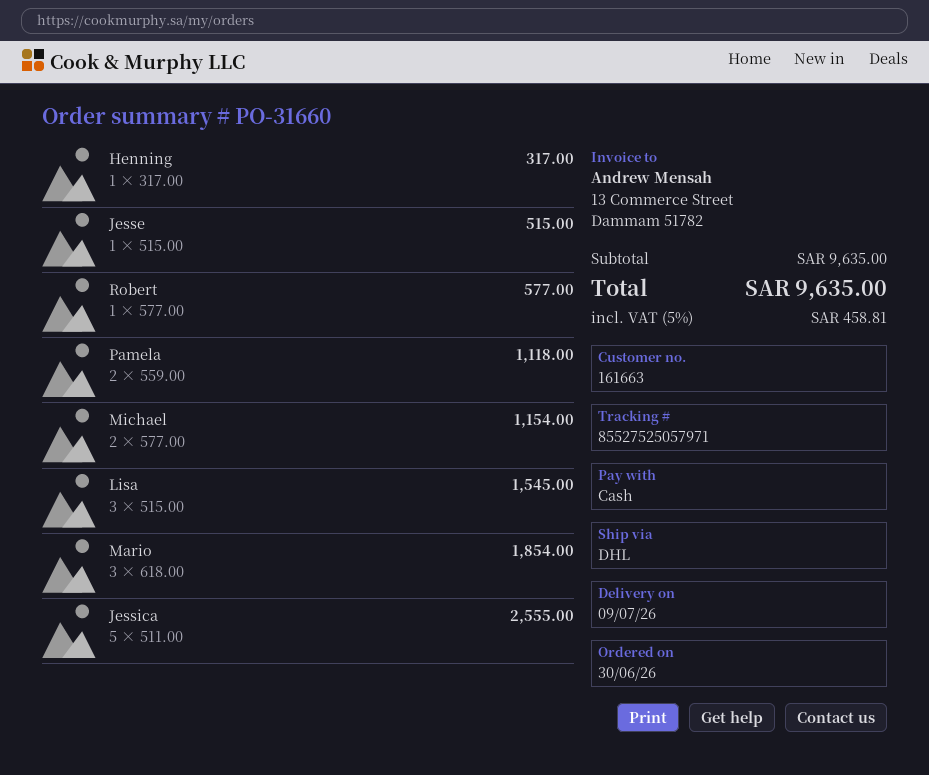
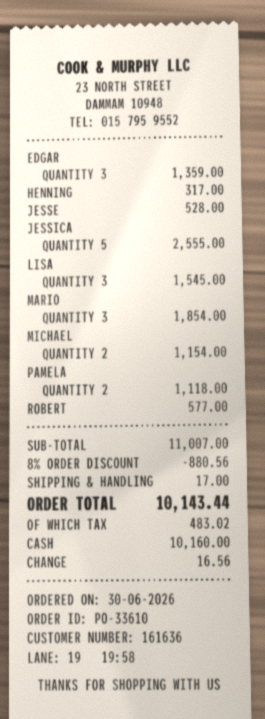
order number: PO-31660 -> PO-33610
customer number: 161663 -> 161636
Jesse: 1 for 515.00 -> 1 for 528.00
EDGAR: none -> 3 for 1359.00
subtotal: 9635.00 -> 11007.00
discount: none -> 8% = 880.56
shipping: none -> 17.00
tax: 458.81 -> 483.02
total: 9635.00 -> 10143.44

